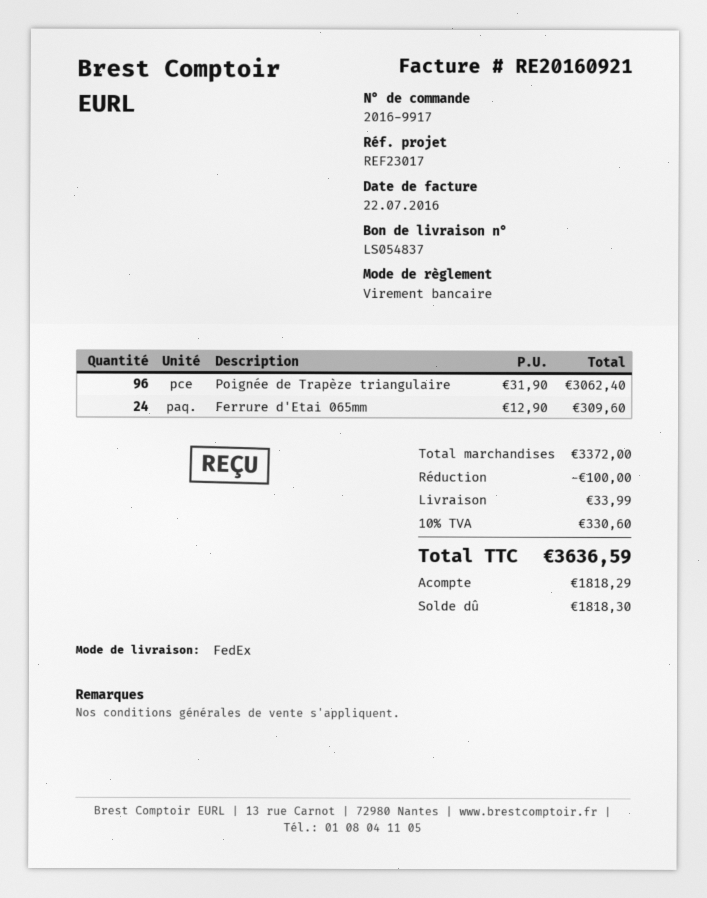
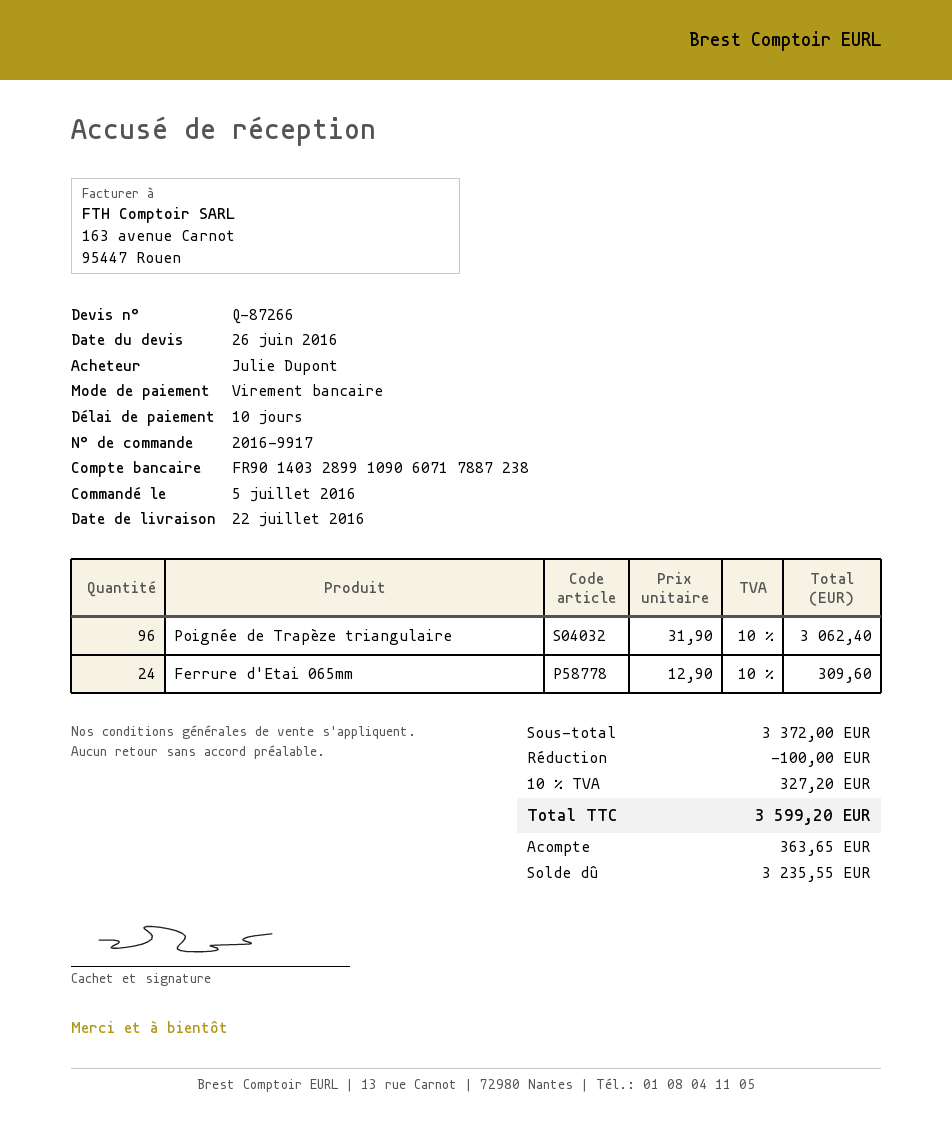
shipping: 33.99 -> none
tax: 10% = 330.60 -> 10% = 327.20
total: 3636.59 -> 3599.20
deposit: 1818.29 -> 363.65
balance: 1818.30 -> 3235.55

